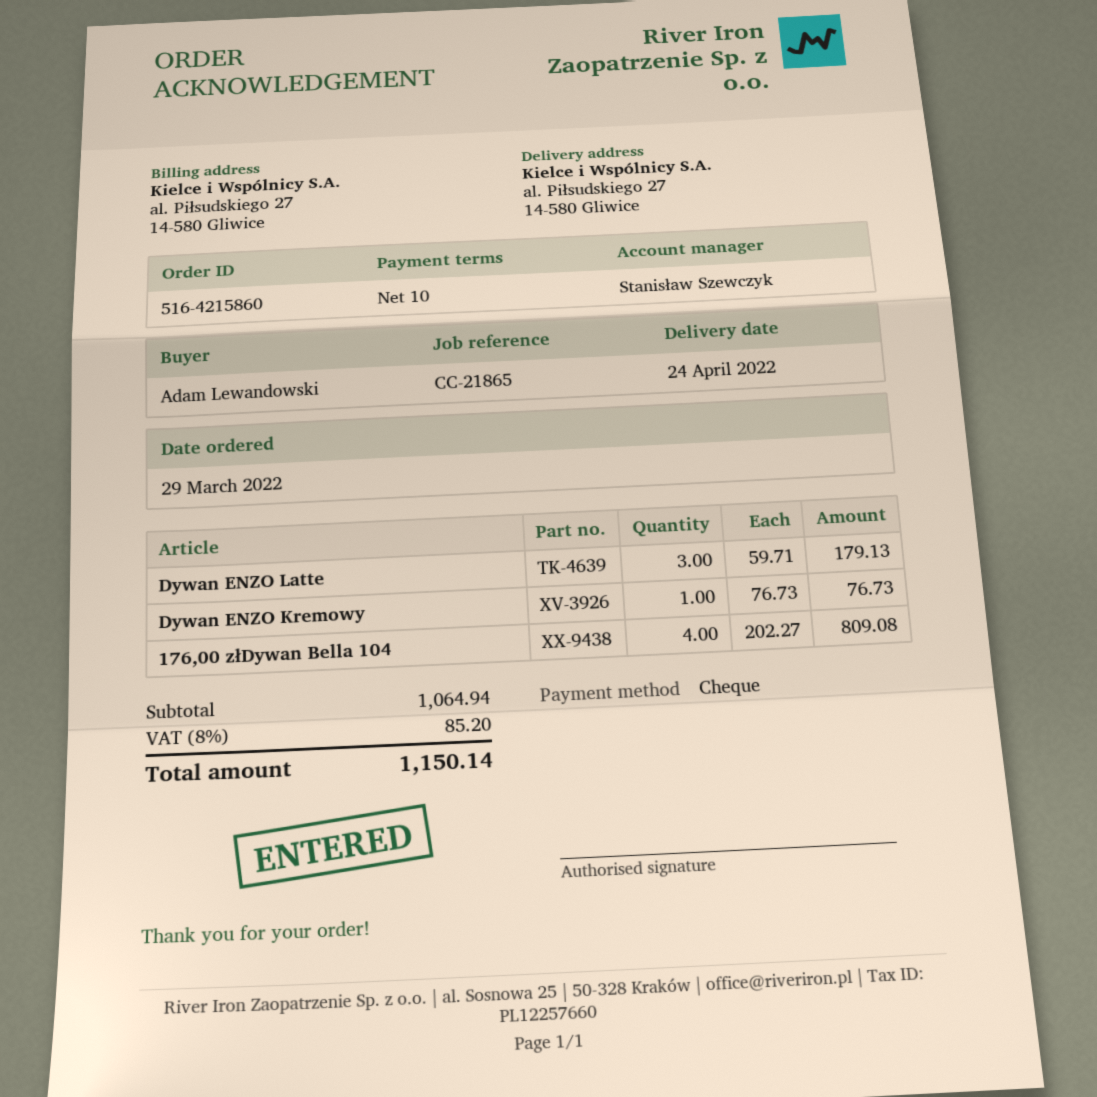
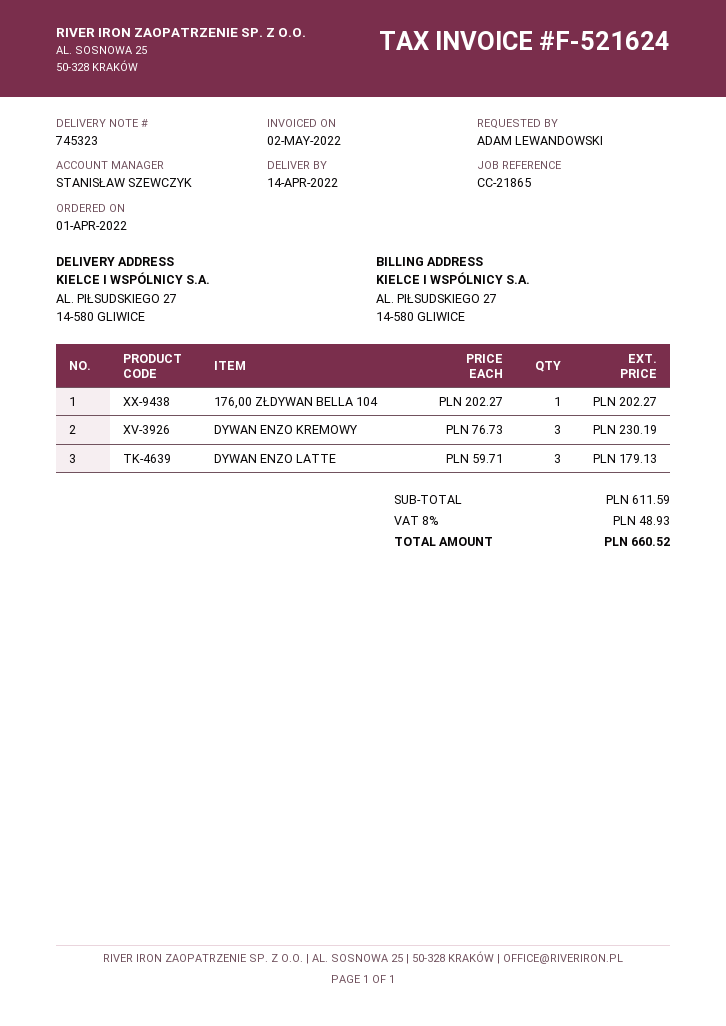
order date: 2022-03-29 -> 2022-04-01
delivery date: 2022-04-24 -> 2022-04-14
Dywan ENZO Kremowy: 1 x 76.73 = 76.73 -> 3 x 76.73 = 230.19
176,00 złDywan Bella 104: 4 x 202.27 = 809.08 -> 1 x 202.27 = 202.27
subtotal: 1064.94 -> 611.59
tax: 8% = 85.20 -> 8% = 48.93
total: 1150.14 -> 660.52

